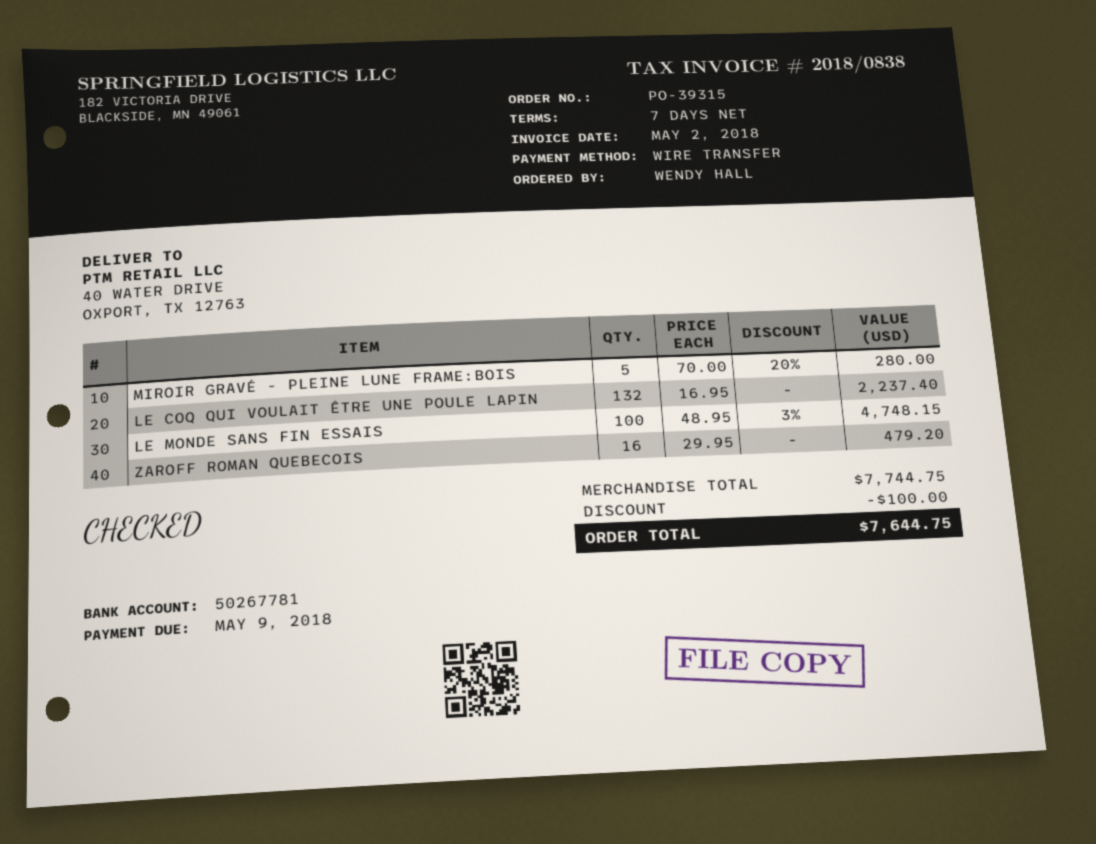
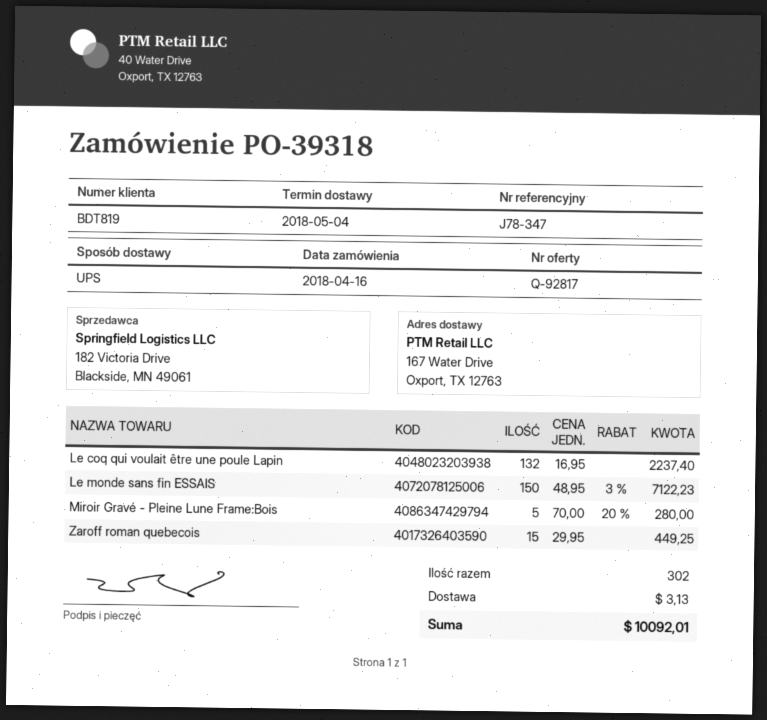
order number: PO-39315 -> PO-39318
ship to: 40 WATER DRIVE, OXPORT, TX 12763 -> 167 Water Drive, Oxport, TX 12763
LE MONDE SANS FIN ESSAIS: 100 x 48.95 - 3% = 4748.15 -> 150 x 48.95 - 3% = 7122.23
ZAROFF ROMAN QUEBECOIS: 16 x 29.95 = 479.20 -> 15 x 29.95 = 449.25
discount: 100.00 -> none
shipping: none -> 3.13
total: 7644.75 -> 10092.01

